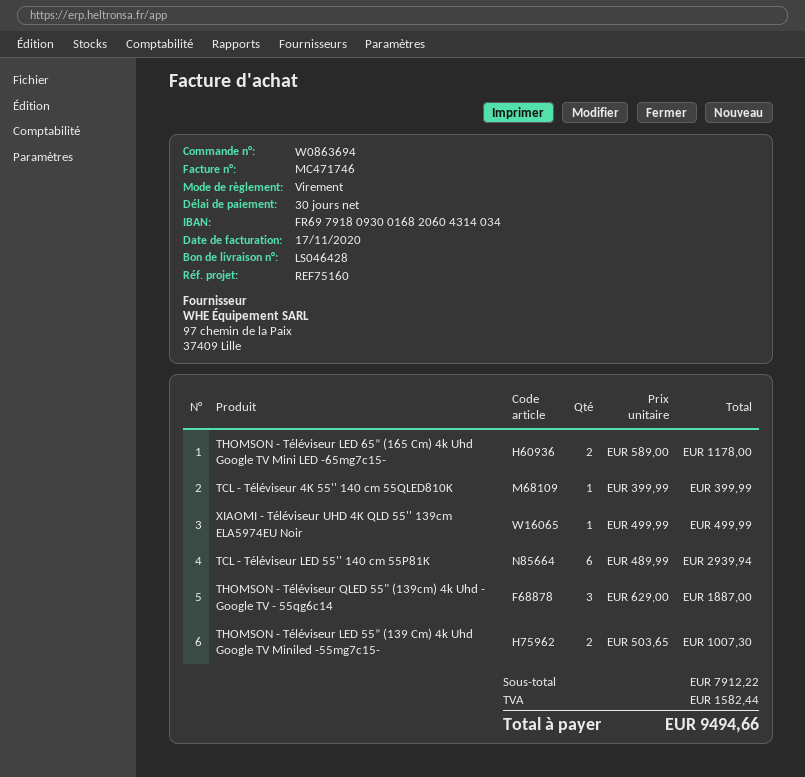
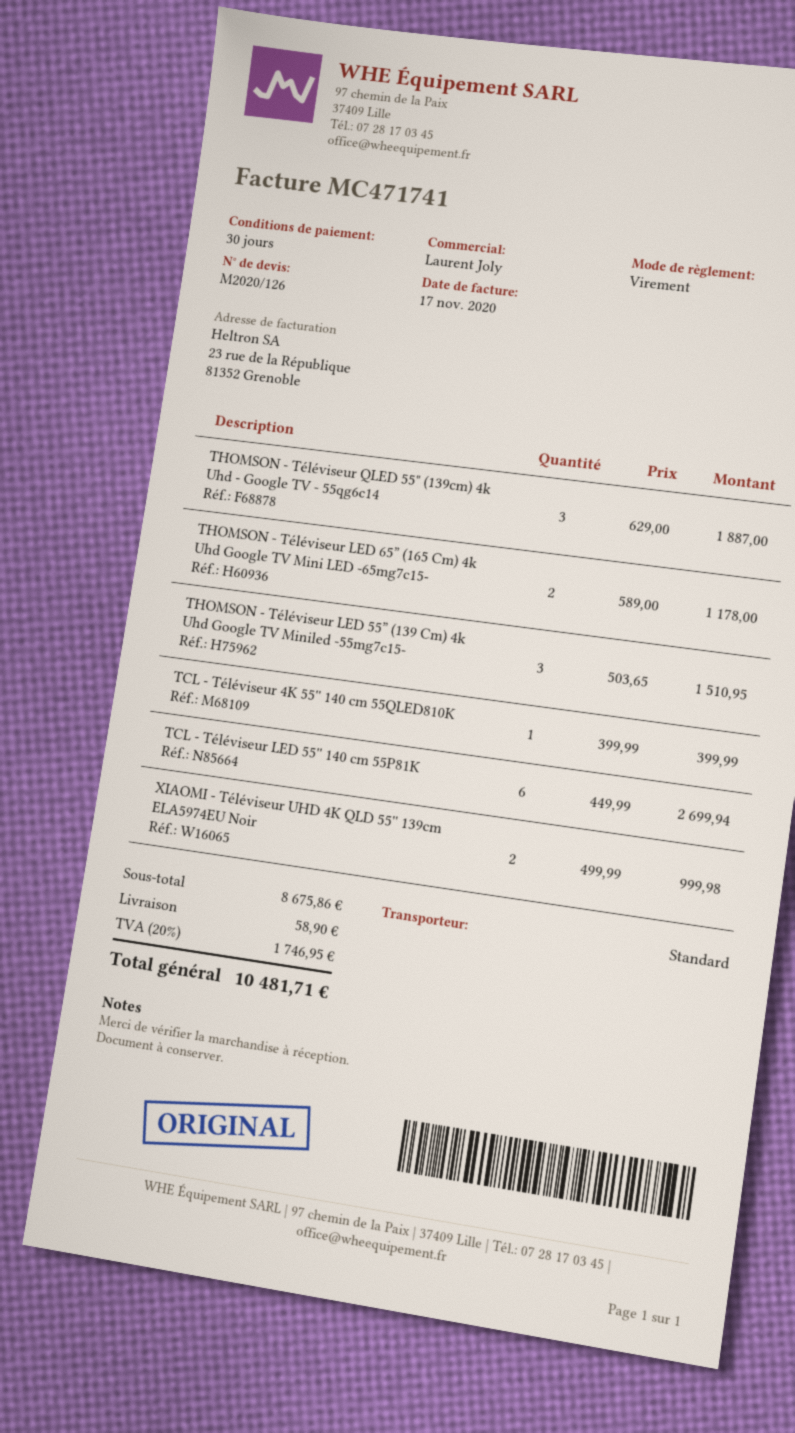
invoice number: MC471746 -> MC471741
XIAOMI - Téléviseur UHD 4K QLD 55'' 139cm ELA5974EU Noir: 1 x 499.99 = 499.99 -> 2 x 499.99 = 999.98
TCL - Téléviseur LED 55'' 140 cm 55P81K: 6 x 489.99 = 2939.94 -> 6 x 449.99 = 2699.94
THOMSON - Téléviseur LED 55” (139 Cm) 4k Uhd Google TV Miniled -55mg7c15-: 2 x 503.65 = 1007.30 -> 3 x 503.65 = 1510.95
subtotal: 7912.22 -> 8675.86
shipping: none -> 58.90
tax: 1582.44 -> 1746.95
total: 9494.66 -> 10481.71

